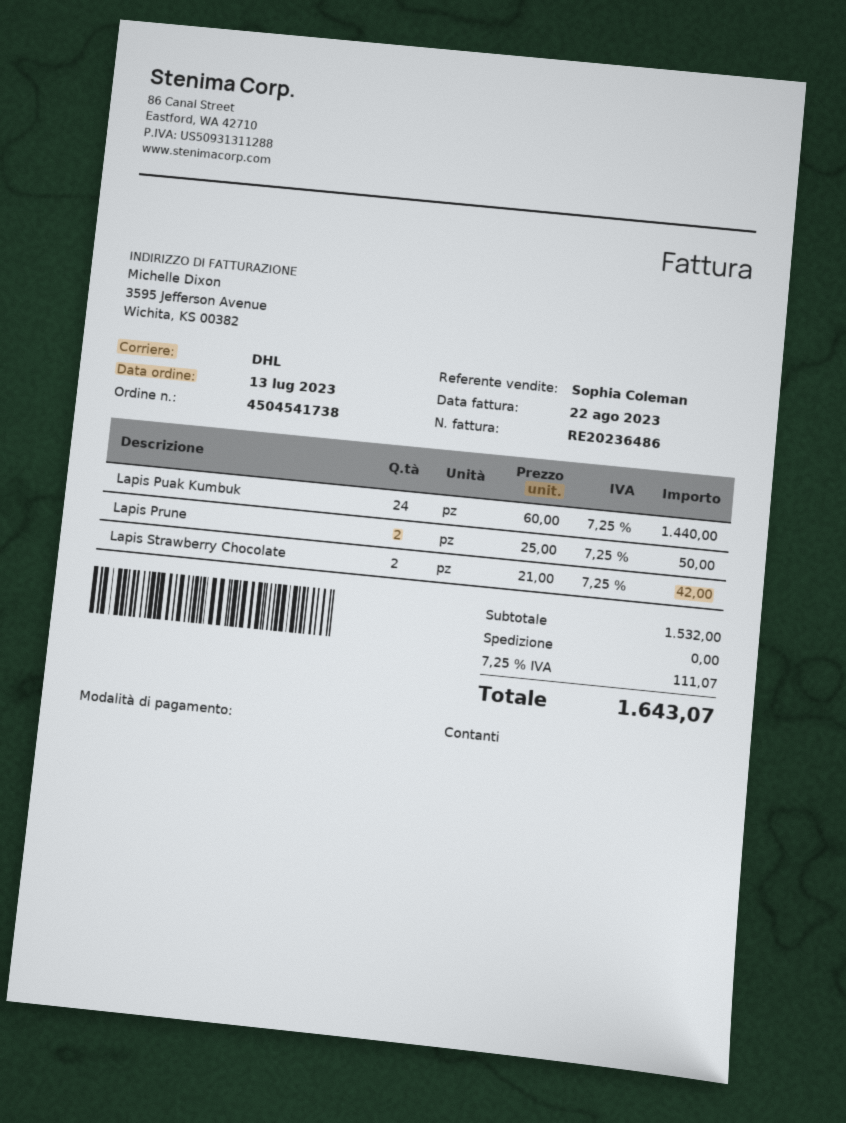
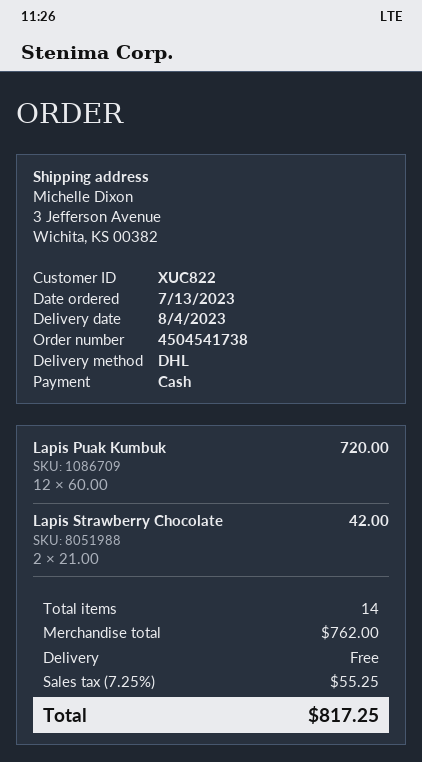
Lapis Puak Kumbuk: 24 x 60.00 = 1440.00 -> 12 x 60.00 = 720.00
Lapis Prune: 2 x 25.00 = 50.00 -> none
subtotal: 1532.00 -> 762.00
tax: 7.25% = 111.07 -> 7.25% = 55.25
total: 1643.07 -> 817.25

